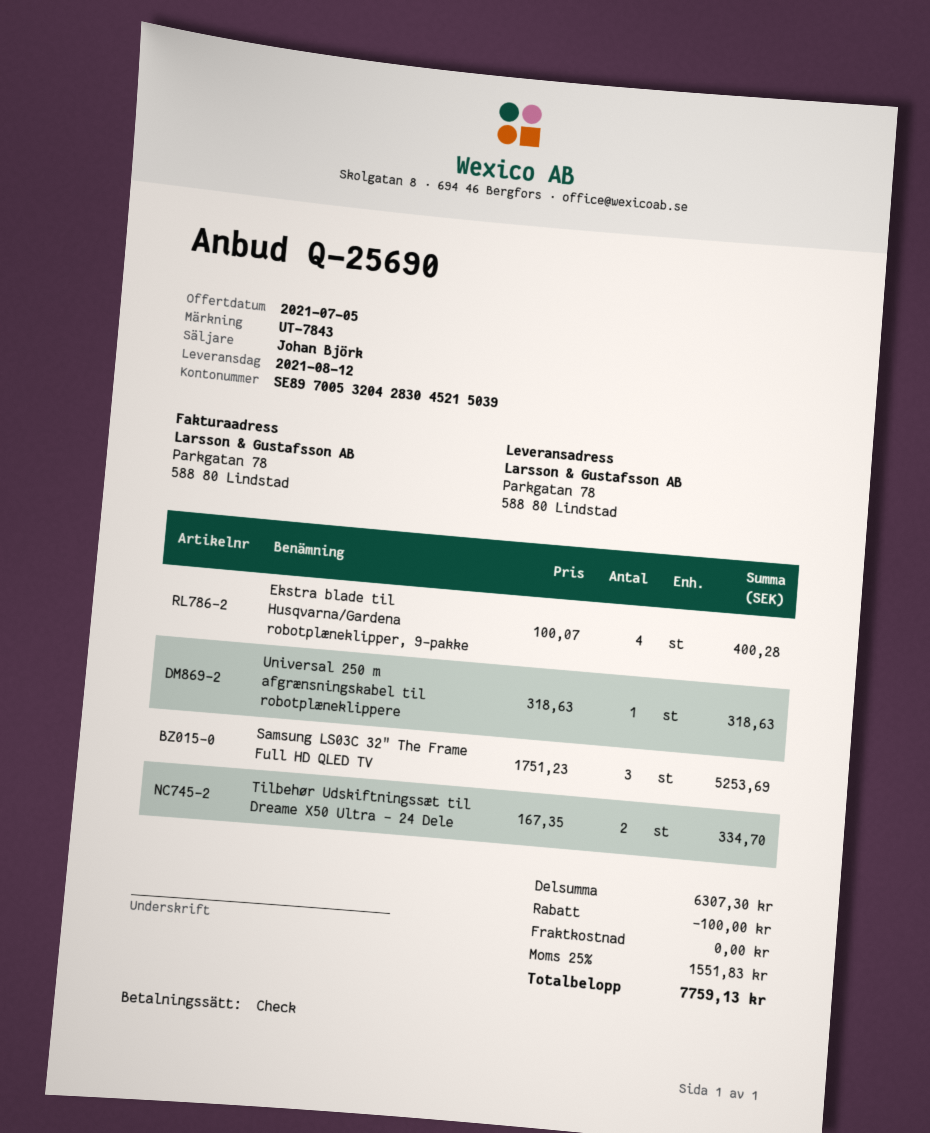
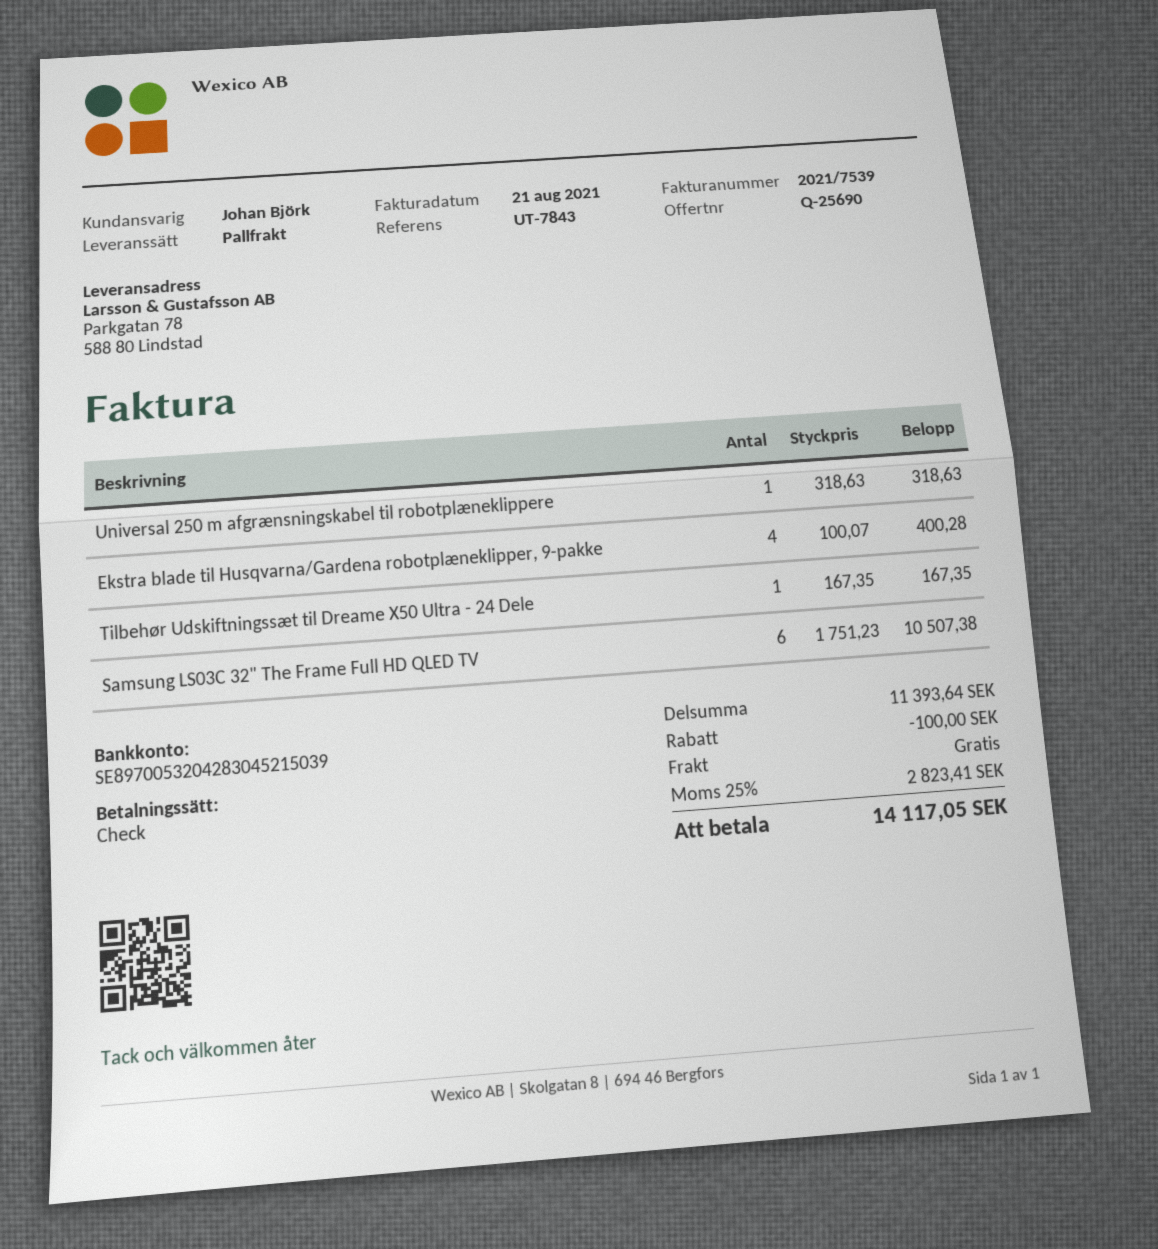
Samsung LS03C 32" The Frame Full HD QLED TV: 3 x 1751.23 = 5253.69 -> 6 x 1751.23 = 10507.38
Tilbehør Udskiftningssæt til Dreame X50 Ultra - 24 Dele: 2 x 167.35 = 334.70 -> 1 x 167.35 = 167.35
subtotal: 6307.30 -> 11393.64
tax: 25% = 1551.83 -> 25% = 2823.41
total: 7759.13 -> 14117.05

